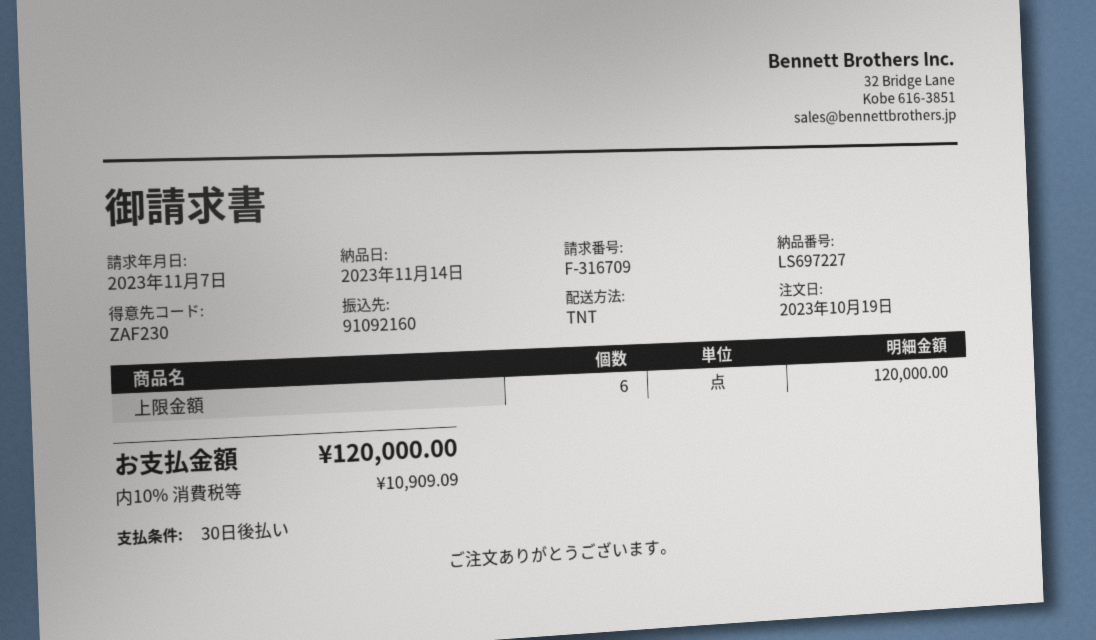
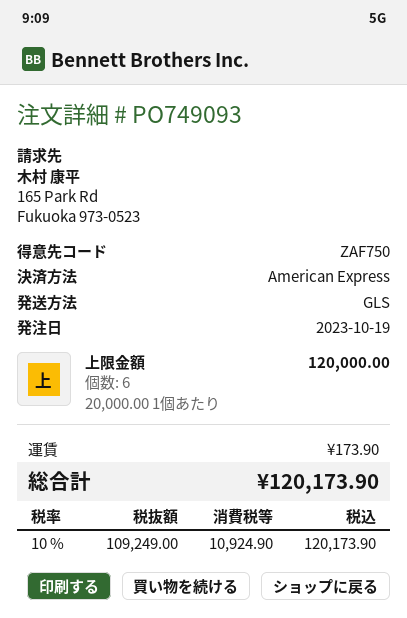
customer number: ZAF230 -> ZAF750
shipping method: TNT -> GLS
shipping: none -> 173.90
tax: 10% = 10909.09 -> 10% = 10924.90
total: 120000.00 -> 120173.90

